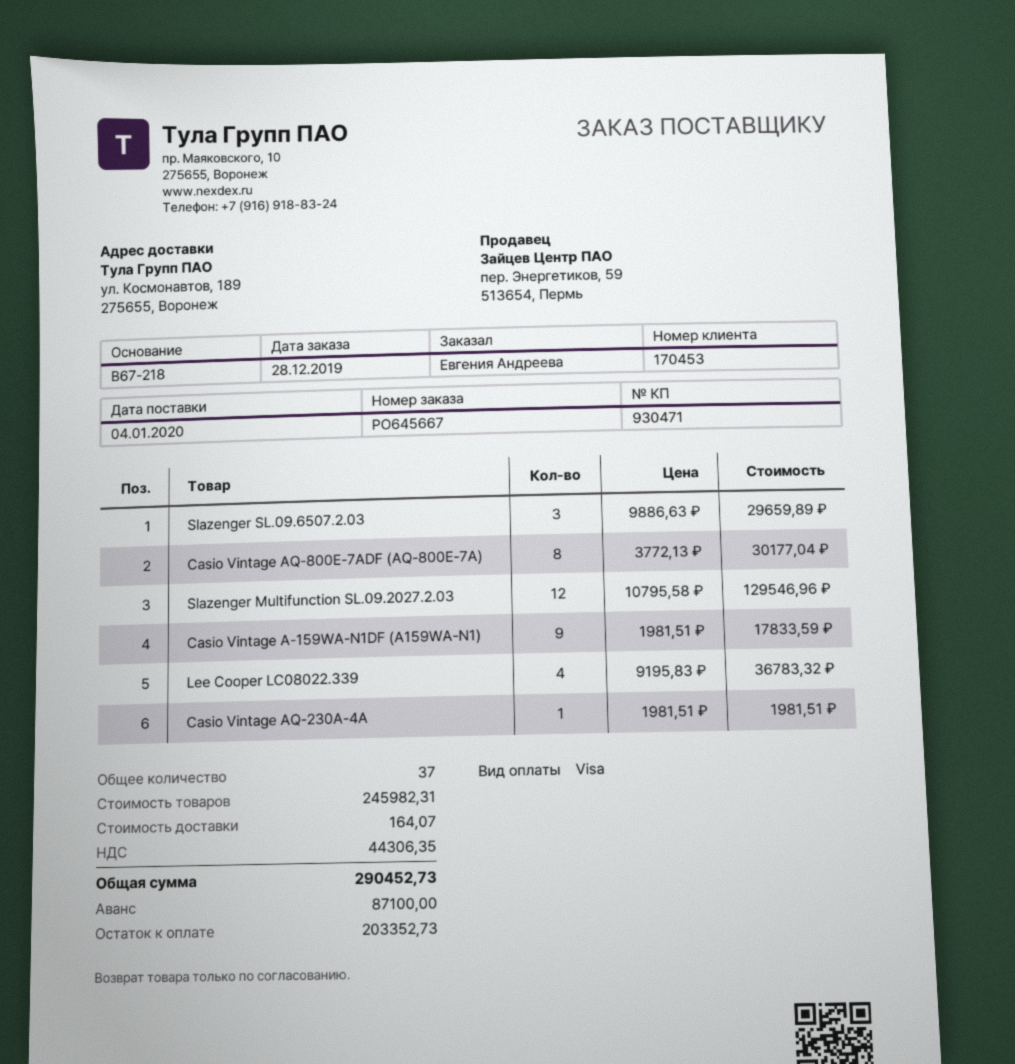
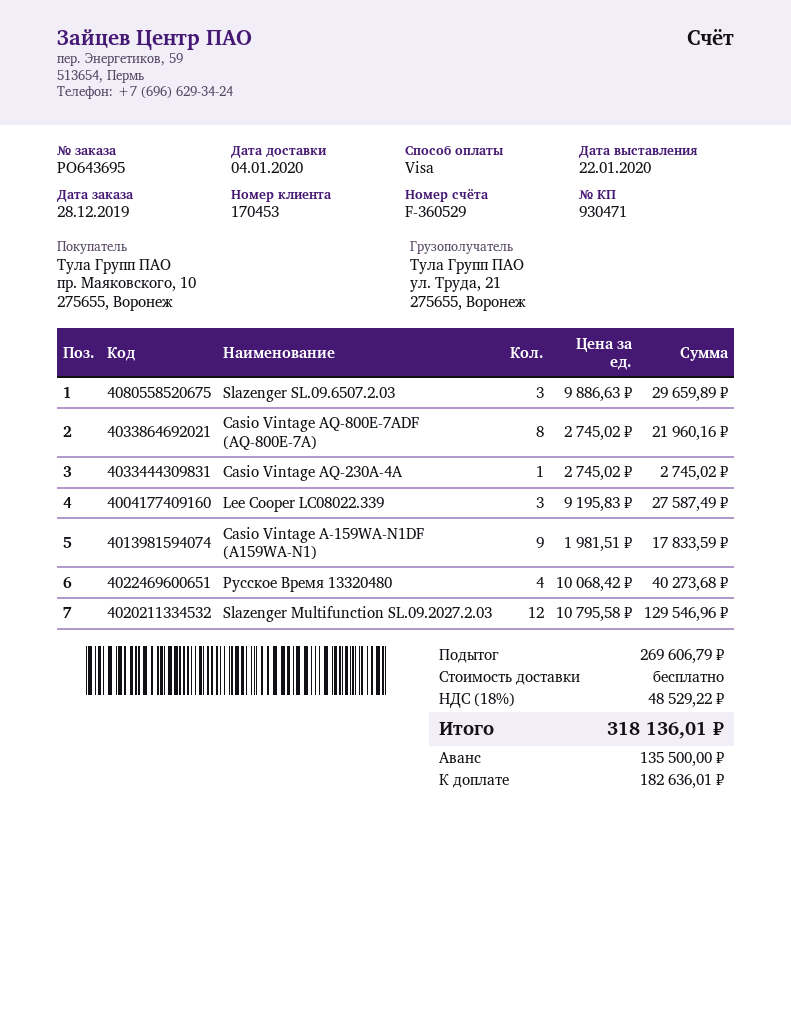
order number: PO645667 -> PO643695
ship to: ул. Космонавтов, 189, 275655, Воронеж -> ул. Труда, 21, 275655, Воронеж
Casio Vintage AQ-800E-7ADF (AQ-800E-7A): 8 x 3772.13 = 30177.04 -> 8 x 2745.02 = 21960.16
Lee Cooper LC08022.339: 4 x 9195.83 = 36783.32 -> 3 x 9195.83 = 27587.49
Casio Vintage AQ-230A-4A: 1 x 1981.51 = 1981.51 -> 1 x 2745.02 = 2745.02
Русское Время 13320480: none -> 4 x 10068.42 = 40273.68
subtotal: 245982.31 -> 269606.79
shipping: 164.07 -> 0.00
tax: 44306.35 -> 48529.22
total: 290452.73 -> 318136.01
deposit: 87100.00 -> 135500.00
balance: 203352.73 -> 182636.01

